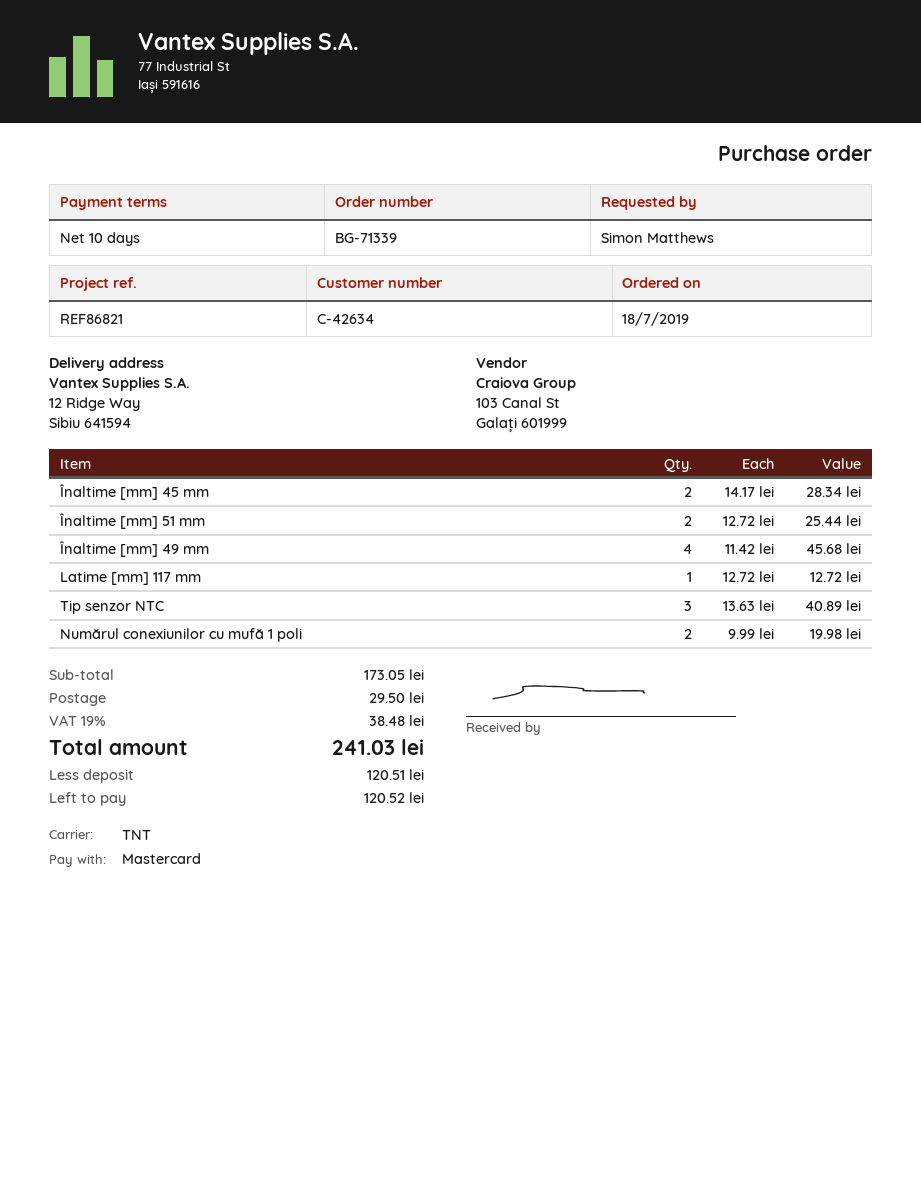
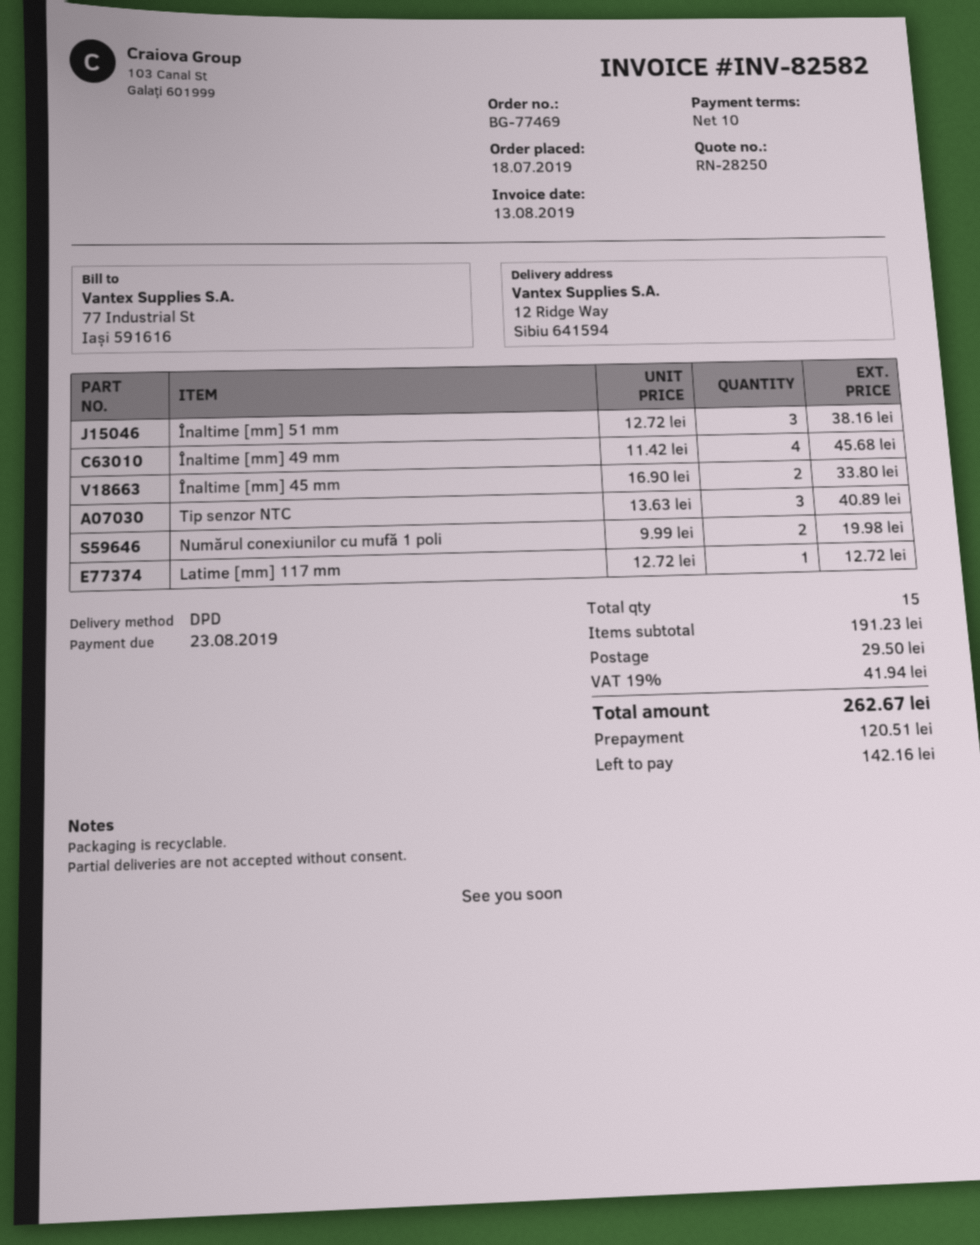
order number: BG-71339 -> BG-77469
shipping method: TNT -> DPD
Înaltime [mm] 45 mm: 2 x 14.17 = 28.34 -> 2 x 16.90 = 33.80
Înaltime [mm] 51 mm: 2 x 12.72 = 25.44 -> 3 x 12.72 = 38.16
subtotal: 173.05 -> 191.23
tax: 19% = 38.48 -> 19% = 41.94
total: 241.03 -> 262.67
balance: 120.52 -> 142.16

